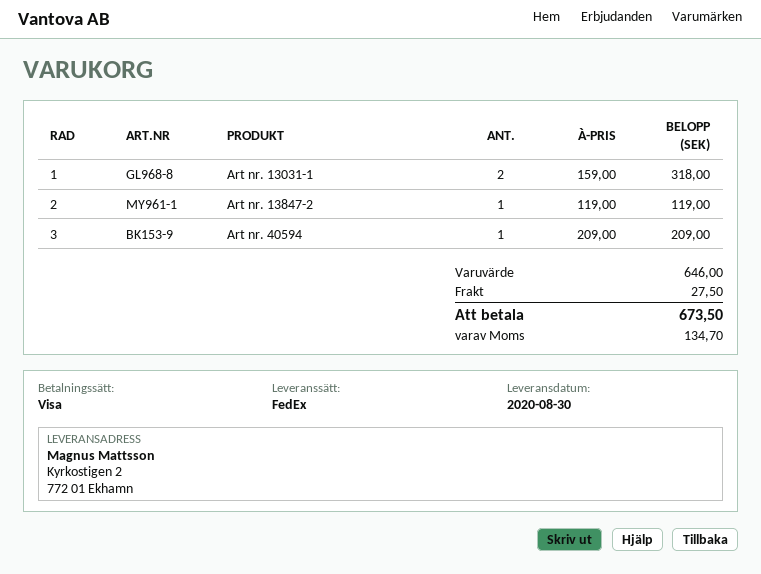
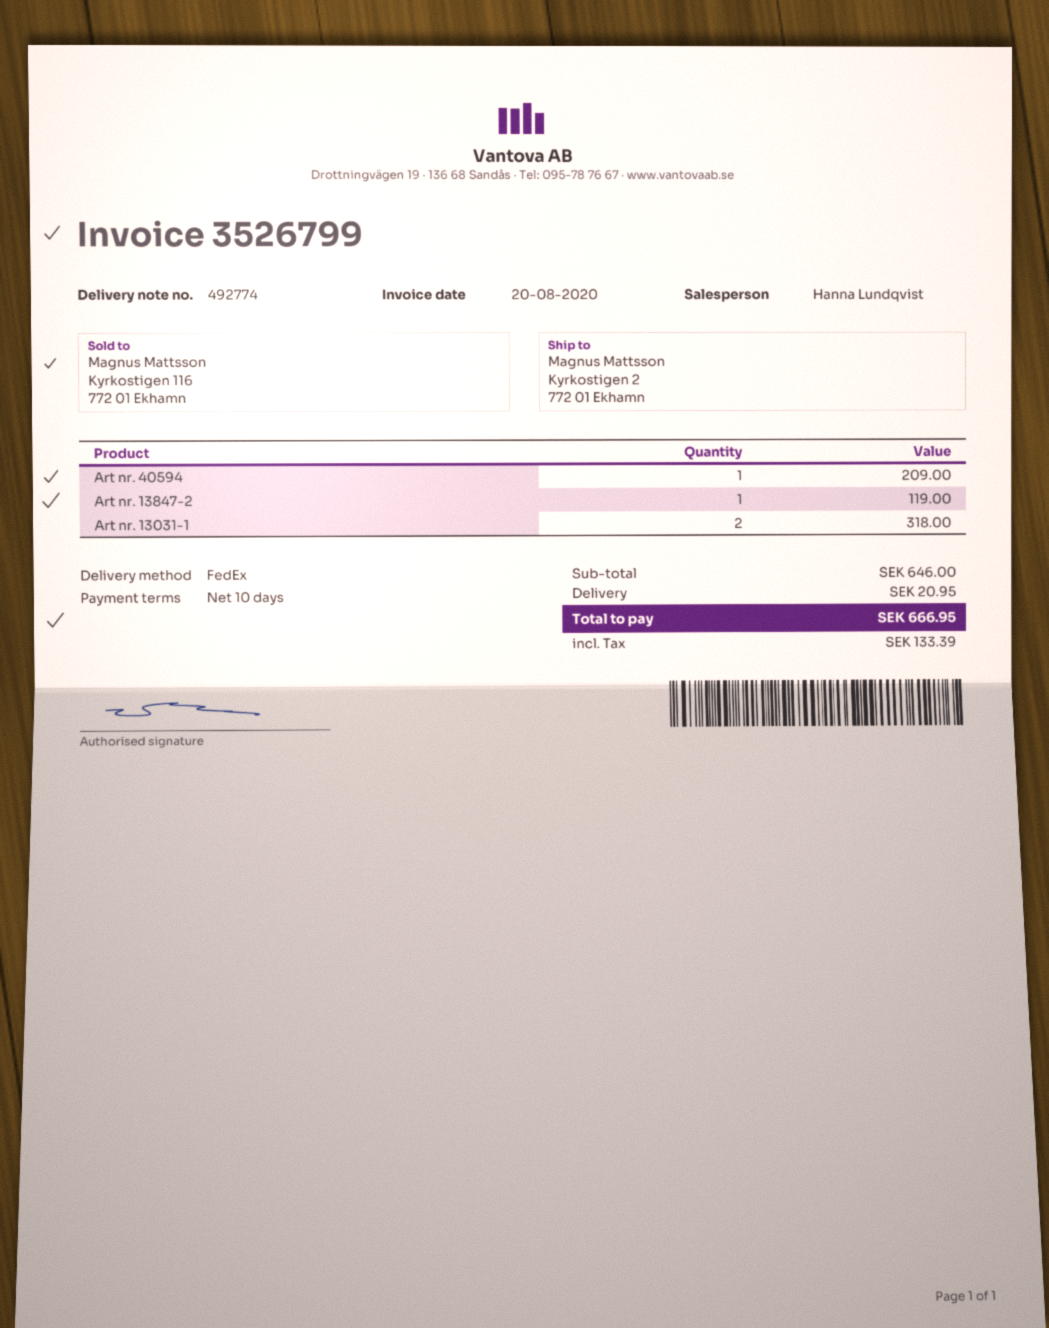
shipping: 27.50 -> 20.95
tax: 134.70 -> 133.39
total: 673.50 -> 666.95

